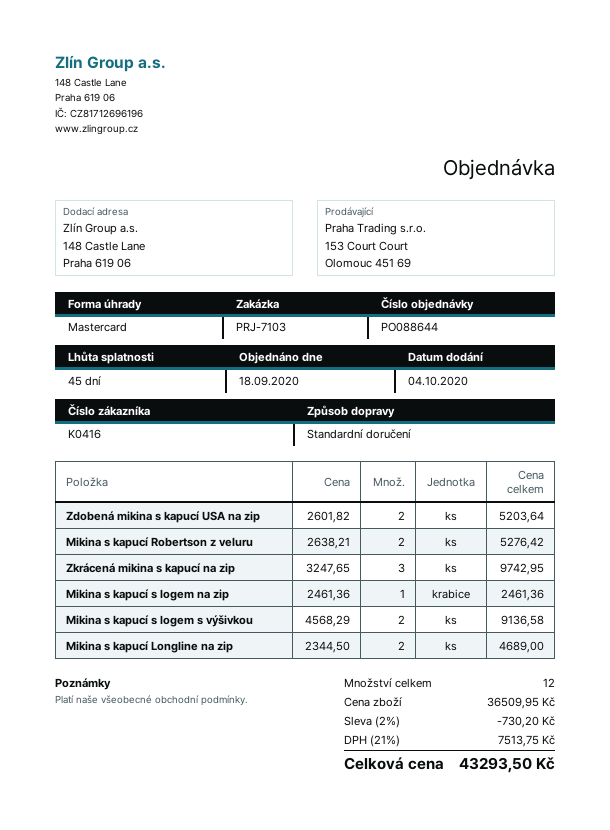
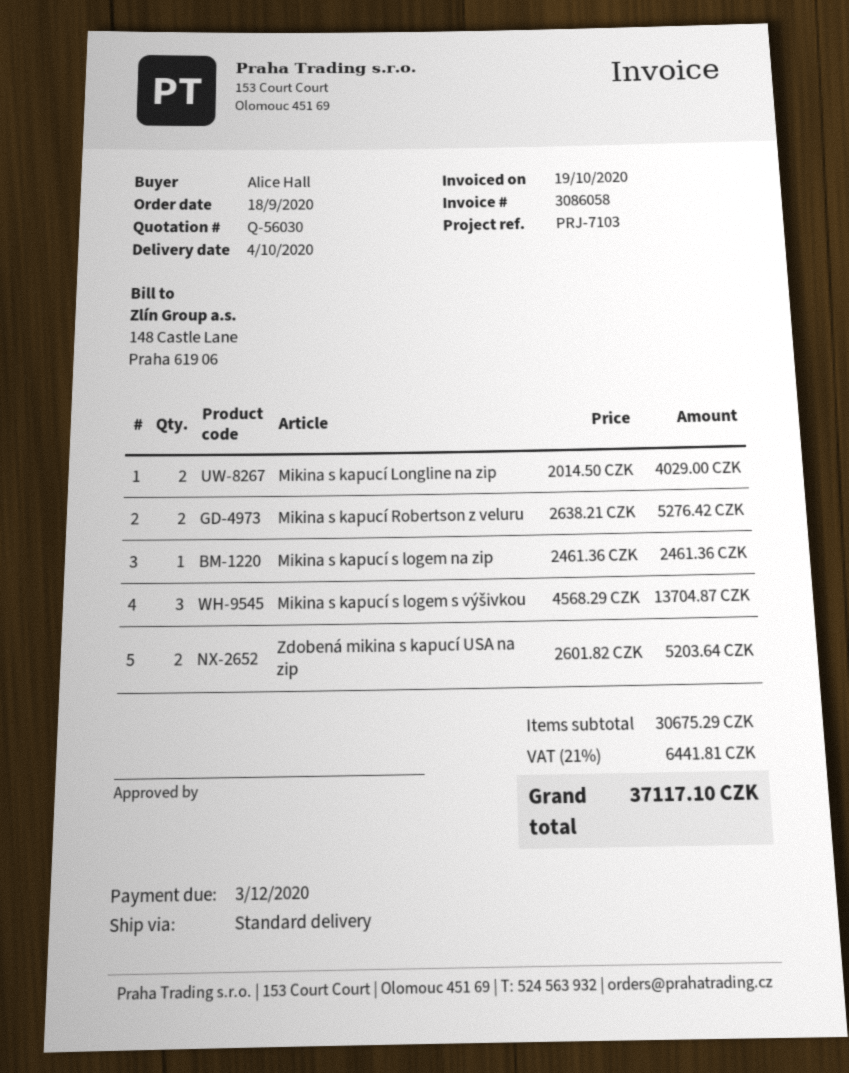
Zkrácená mikina s kapucí na zip: 3 x 3247.65 = 9742.95 -> none
Mikina s kapucí s logem s výšivkou: 2 x 4568.29 = 9136.58 -> 3 x 4568.29 = 13704.87
Mikina s kapucí Longline na zip: 2 x 2344.50 = 4689.00 -> 2 x 2014.50 = 4029.00
subtotal: 36509.95 -> 30675.29
discount: 2% = 730.20 -> none
tax: 21% = 7513.75 -> 21% = 6441.81
total: 43293.50 -> 37117.10

